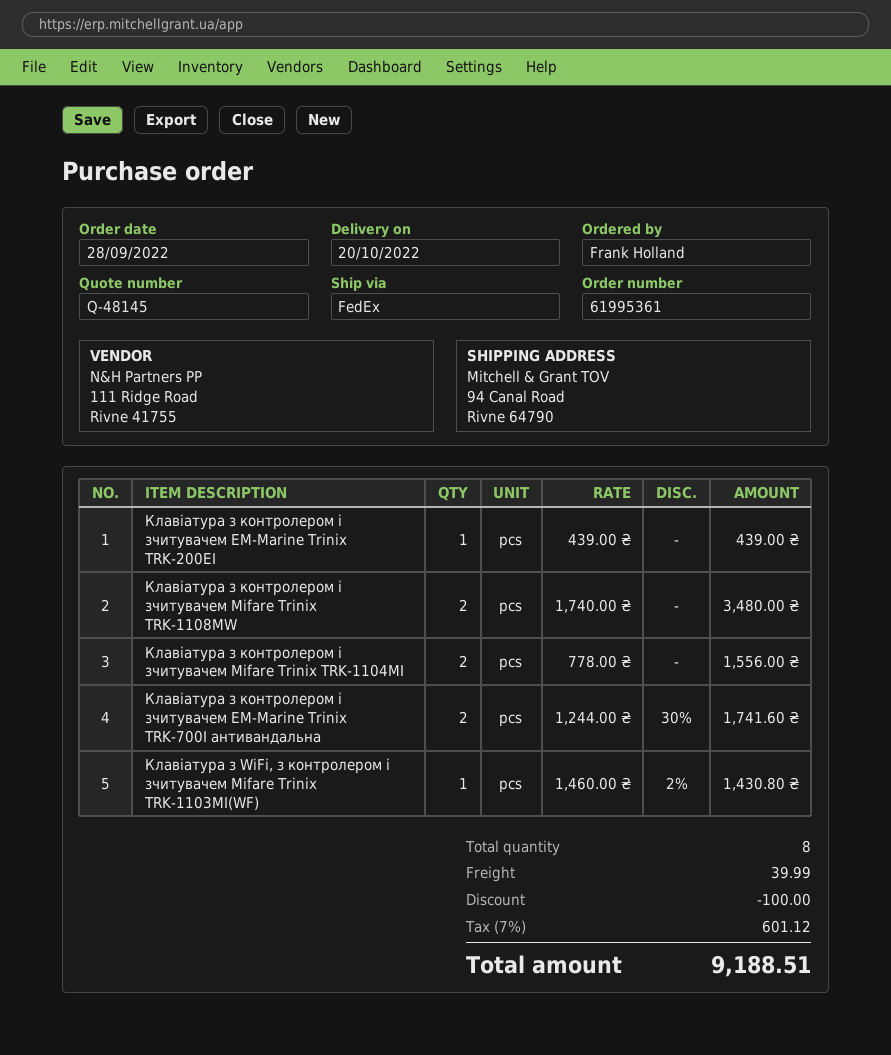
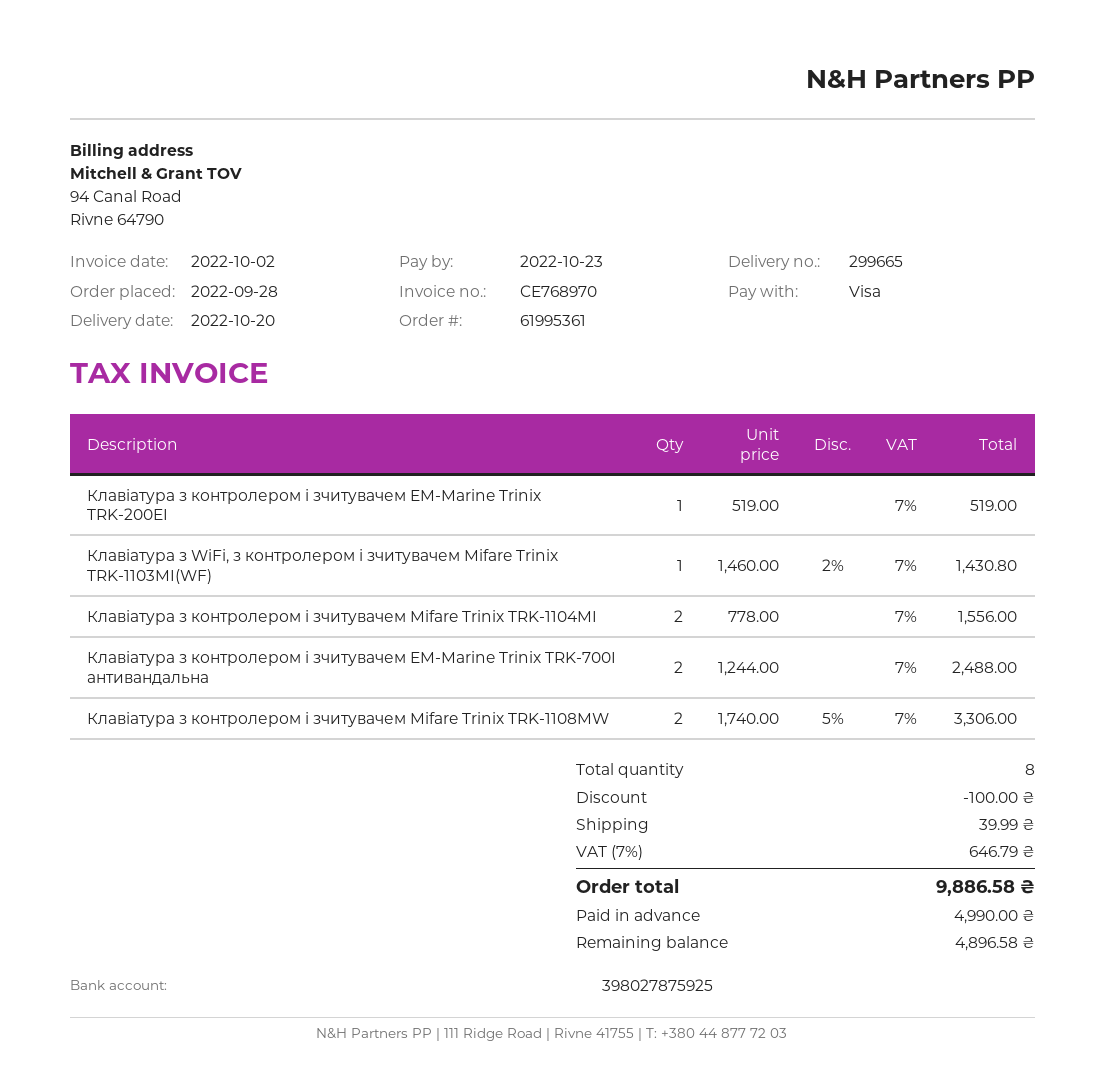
Клавіатура з контролером і зчитувачем EM-Marine Trinix TRK-200EI: 1 x 439.00 = 439.00 -> 1 x 519.00 = 519.00
Клавіатура з контролером і зчитувачем Mifare Trinix TRK-1108MW: 2 x 1740.00 = 3480.00 -> 2 x 1740.00 - 5% = 3306.00
Клавіатура з контролером і зчитувачем EM-Marine Trinix TRK-700I антивандальна: 2 x 1244.00 - 30% = 1741.60 -> 2 x 1244.00 = 2488.00
tax: 7% = 601.12 -> 7% = 646.79
total: 9188.51 -> 9886.58

